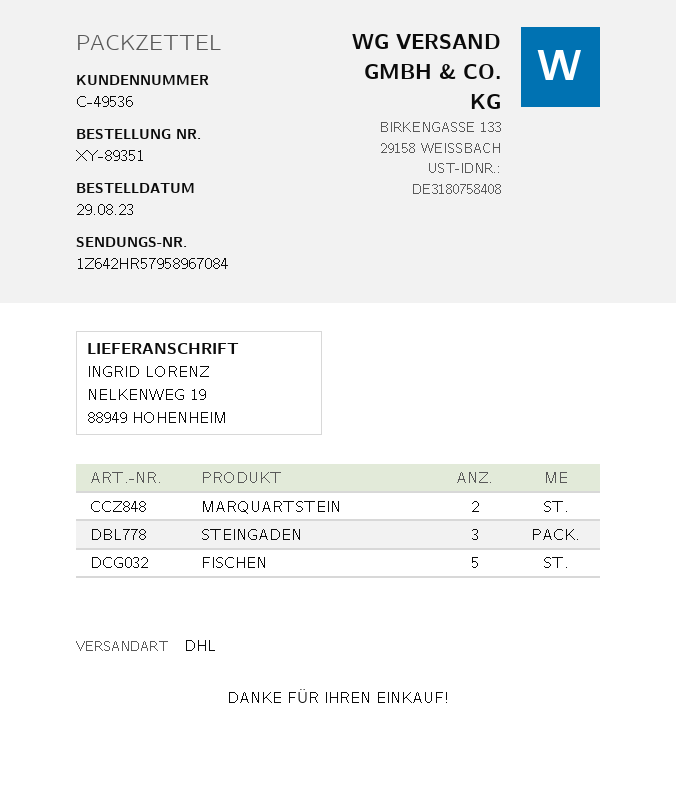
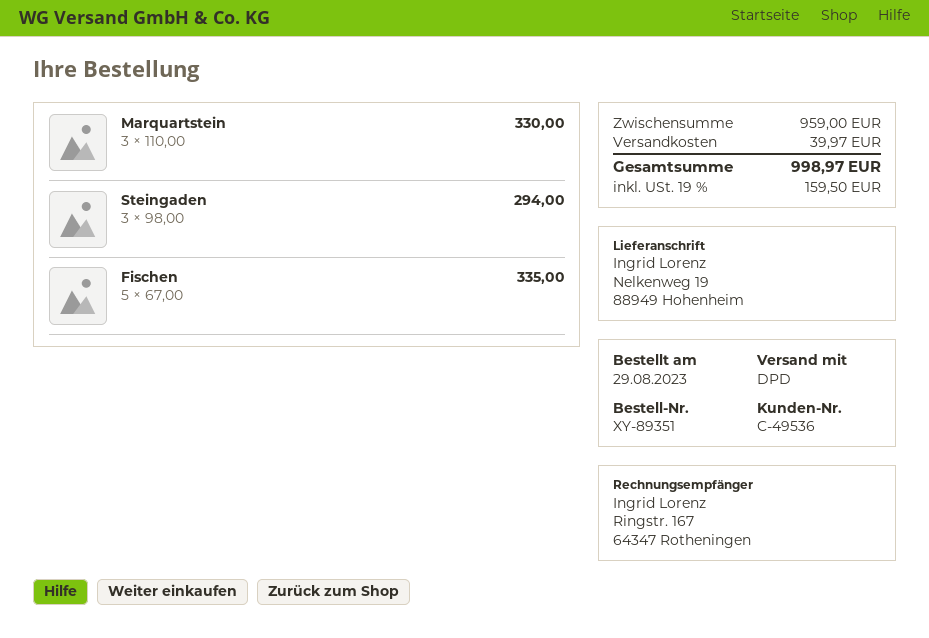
shipping method: DHL -> DPD
MARQUARTSTEIN: 2 -> 3

